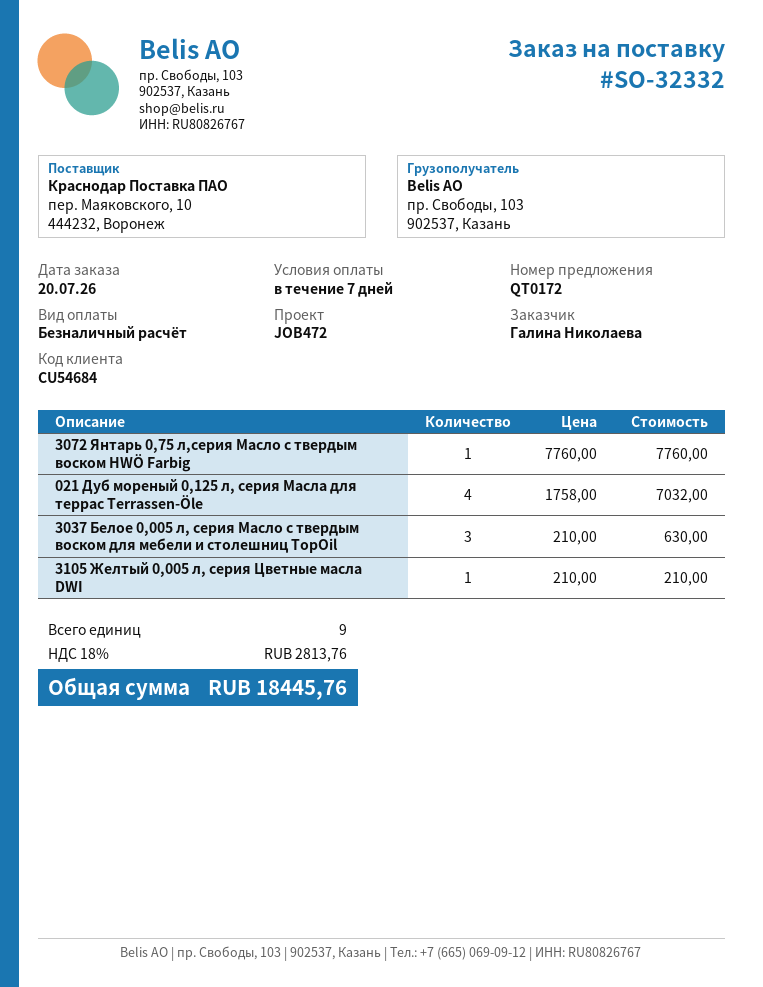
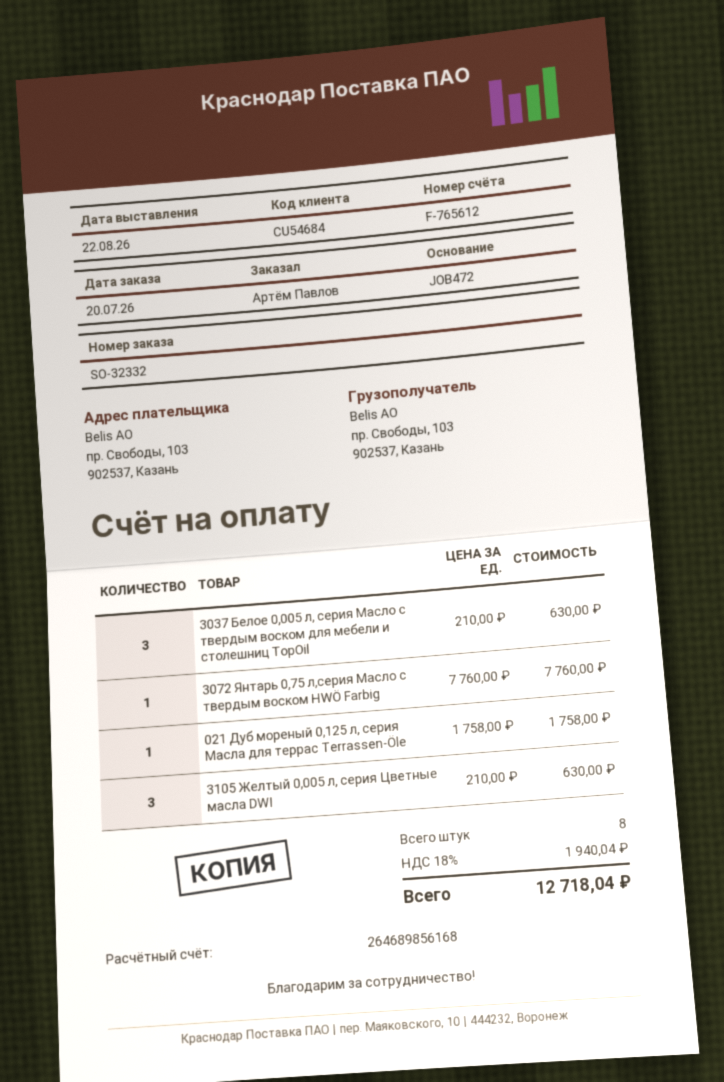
ordered by: Галина Николаева -> Артём Павлов
021 Дуб мореный 0,125 л, серия Масла для террас Terrassen-Öle: 4 x 1758.00 = 7032.00 -> 1 x 1758.00 = 1758.00
3105 Желтый 0,005 л, серия Цветные масла DWI: 1 x 210.00 = 210.00 -> 3 x 210.00 = 630.00
total quantity: 9 -> 8
tax: 18% = 2813.76 -> 18% = 1940.04
total: 18445.76 -> 12718.04

